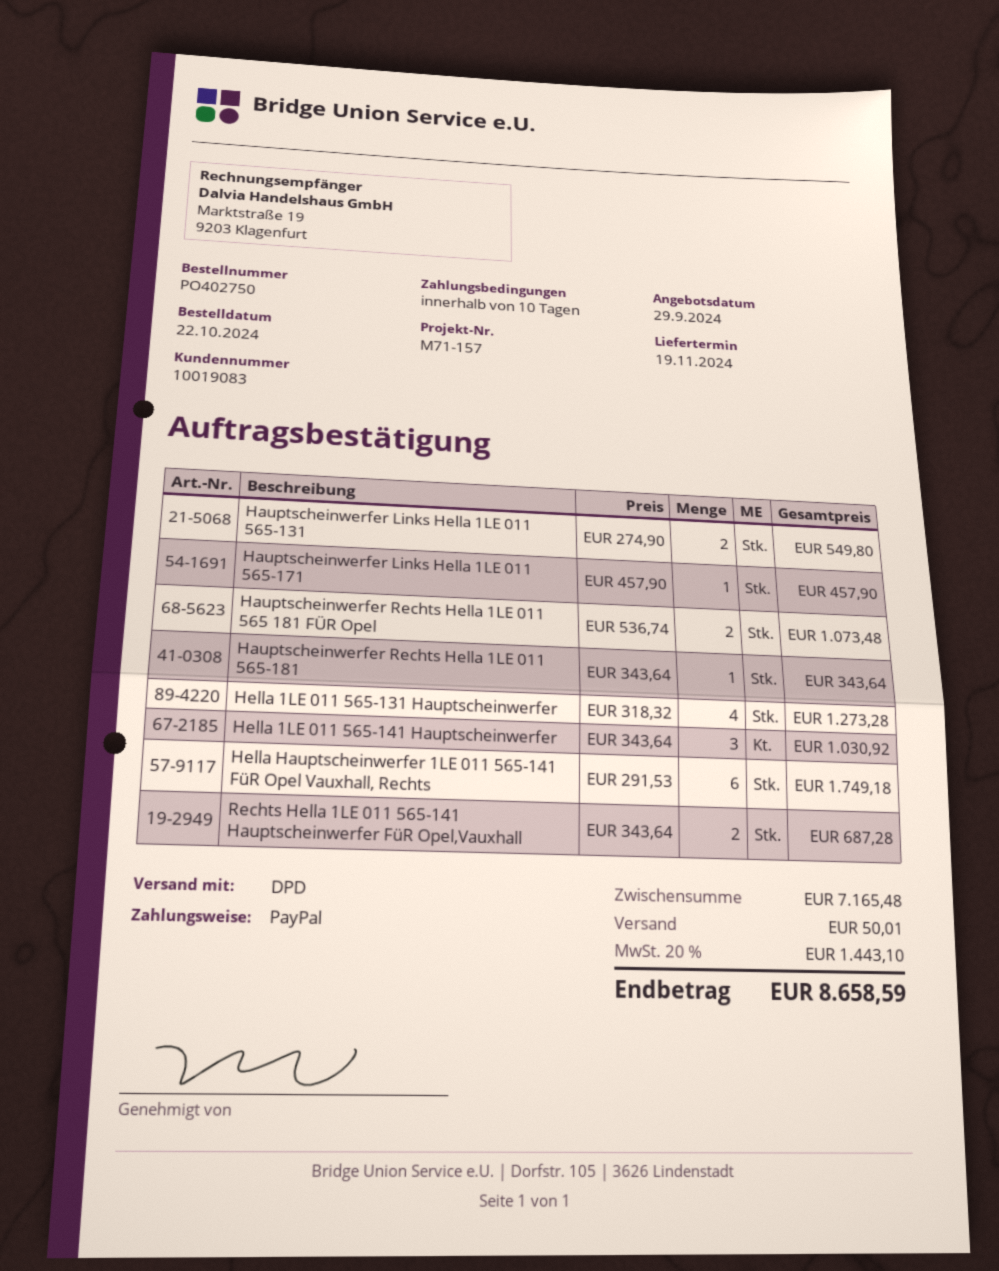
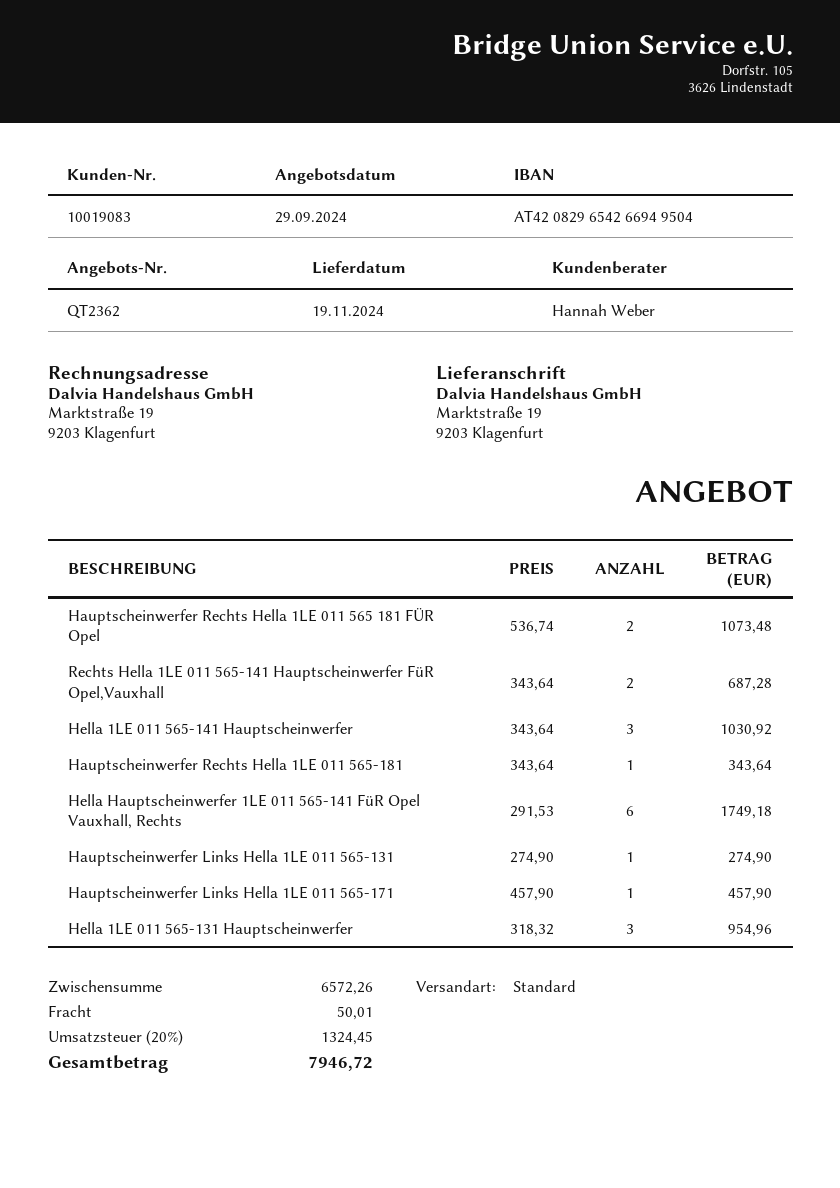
shipping method: DPD -> standard
Hauptscheinwerfer Links Hella 1LE 011 565-131: 2 x 274.90 = 549.80 -> 1 x 274.90 = 274.90
Hella 1LE 011 565-131 Hauptscheinwerfer: 4 x 318.32 = 1273.28 -> 3 x 318.32 = 954.96
subtotal: 7165.48 -> 6572.26
tax: 20% = 1443.10 -> 20% = 1324.45
total: 8658.59 -> 7946.72

